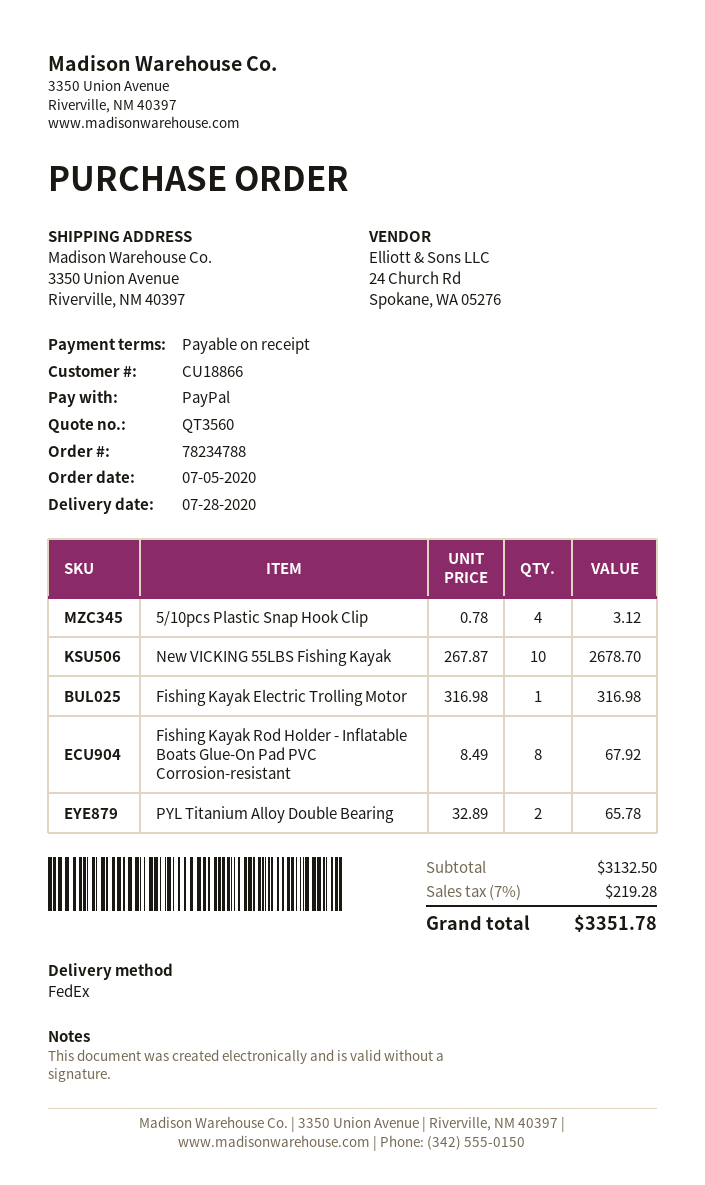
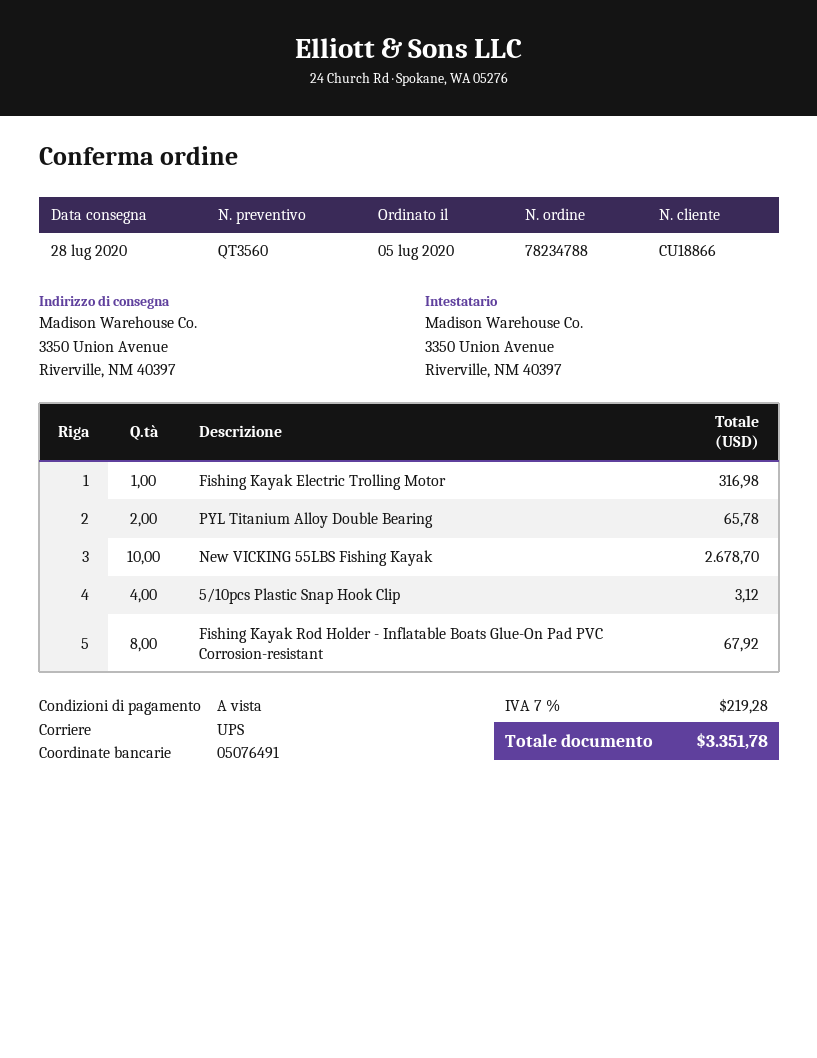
shipping method: FedEx -> UPS

